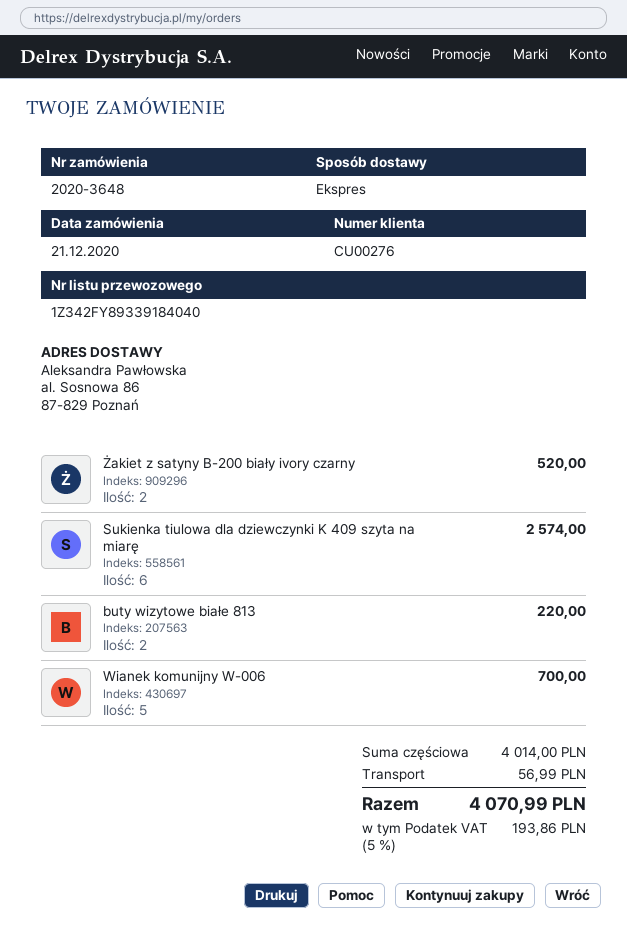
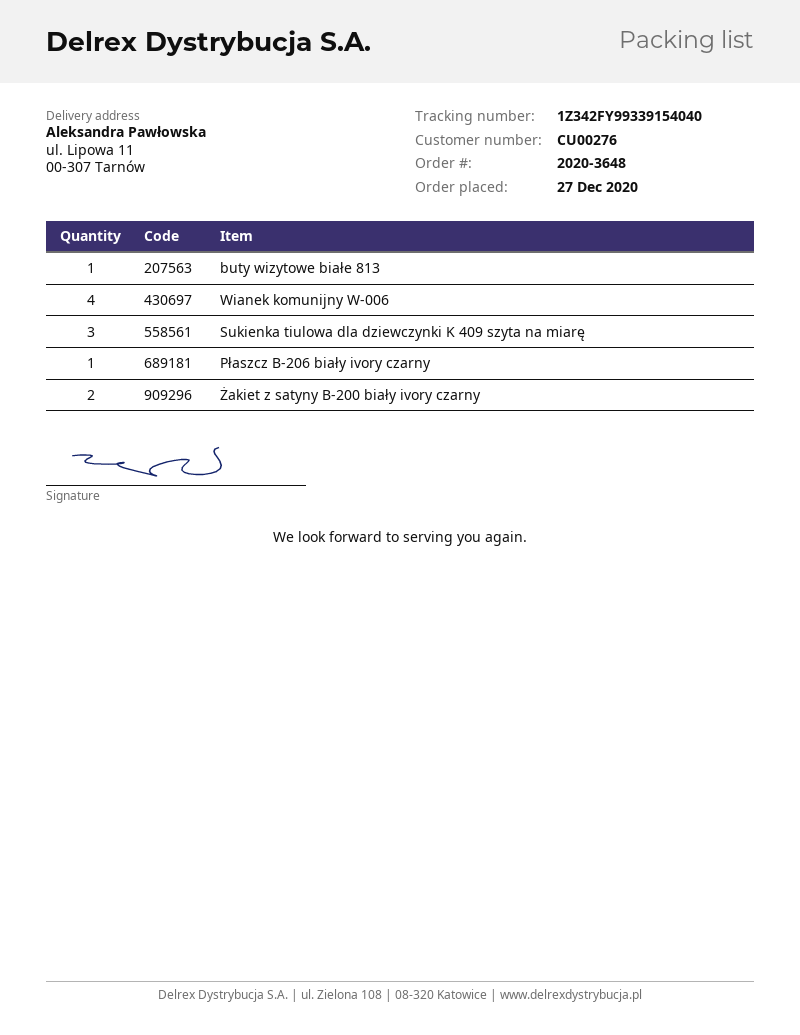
order date: 2020-12-21 -> 2020-12-27
tracking number: 1Z342FY89339184040 -> 1Z342FY99339154040
ship to: al. Sosnowa 86, 87-829 Poznań -> ul. Lipowa 11, 00-307 Tarnów
Sukienka tiulowa dla dziewczynki K 409 szyta na miarę: 6 -> 3
buty wizytowe białe 813: 2 -> 1
Wianek komunijny W-006: 5 -> 4
Płaszcz B-206 biały ivory czarny: none -> 1

